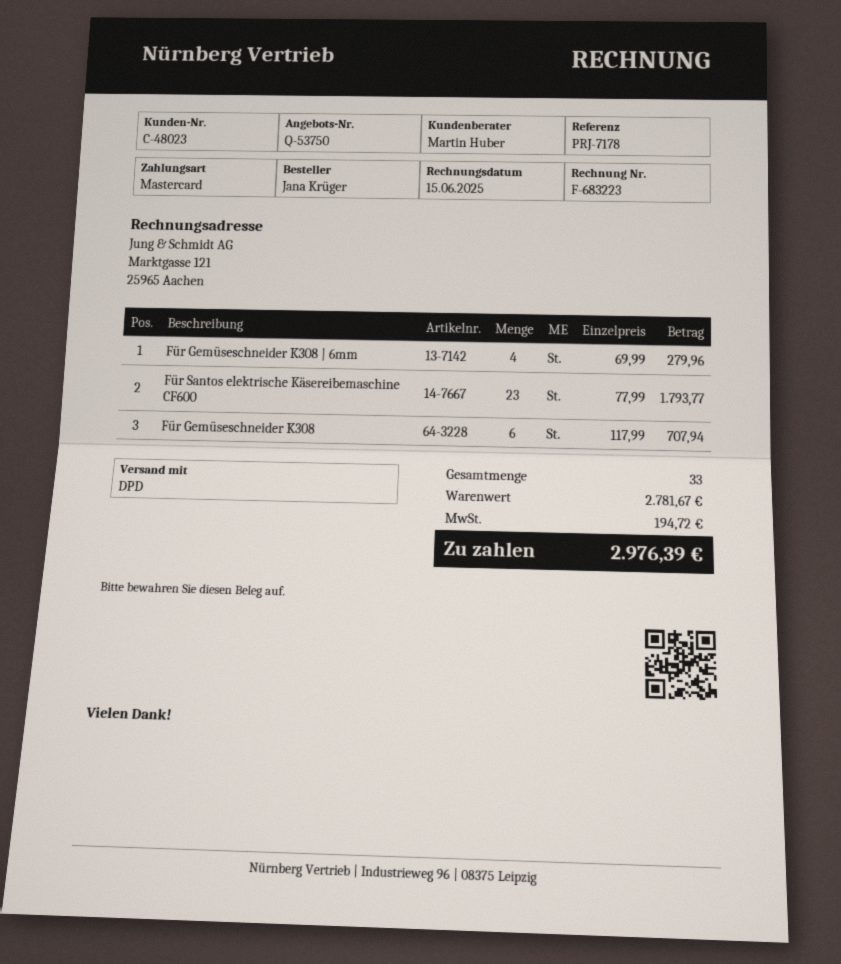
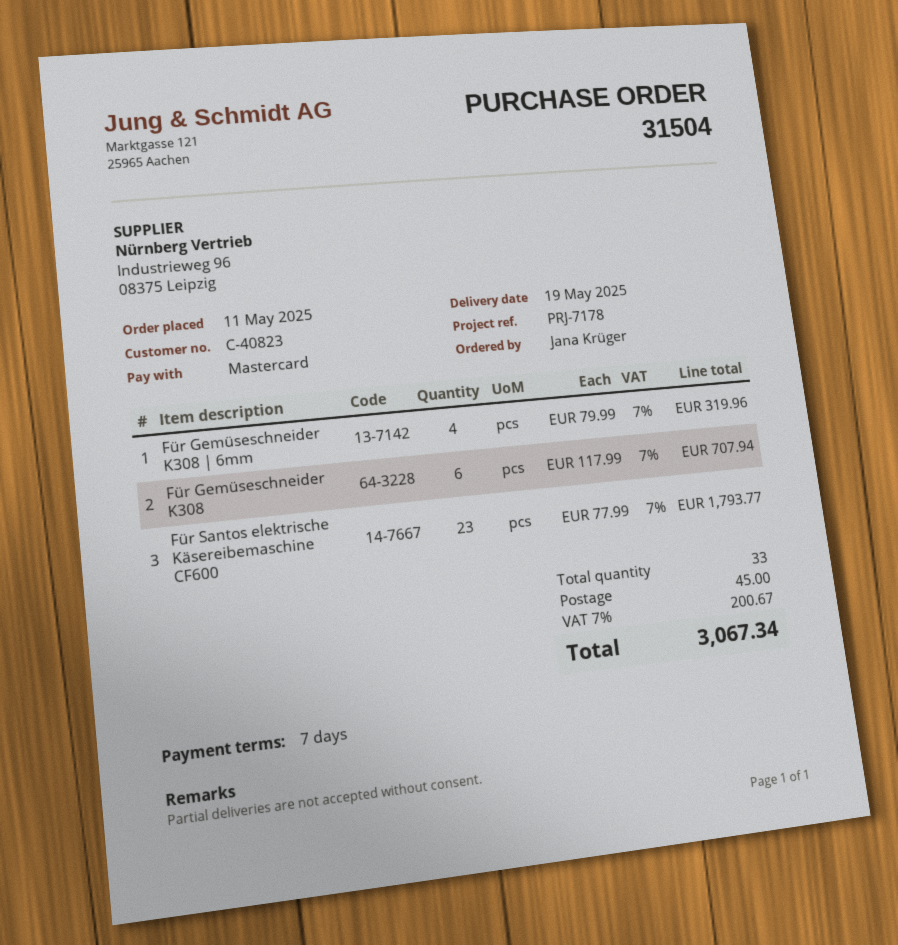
customer number: C-48023 -> C-40823
Für Gemüseschneider K308 | 6mm: 4 x 69.99 = 279.96 -> 4 x 79.99 = 319.96
shipping: none -> 45.00
tax: 194.72 -> 200.67
total: 2976.39 -> 3067.34

